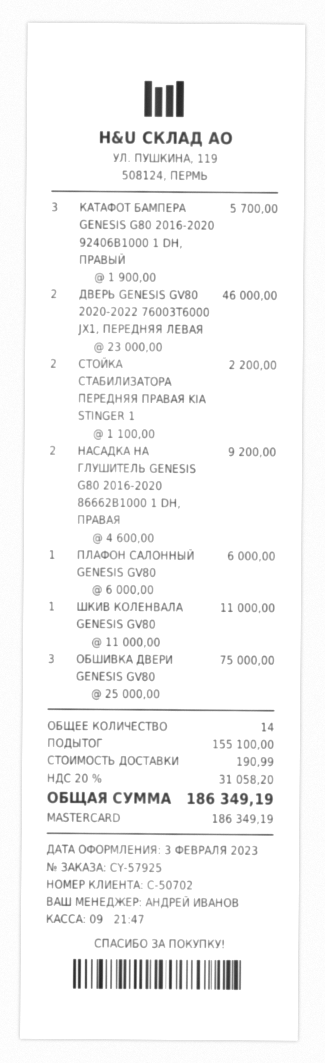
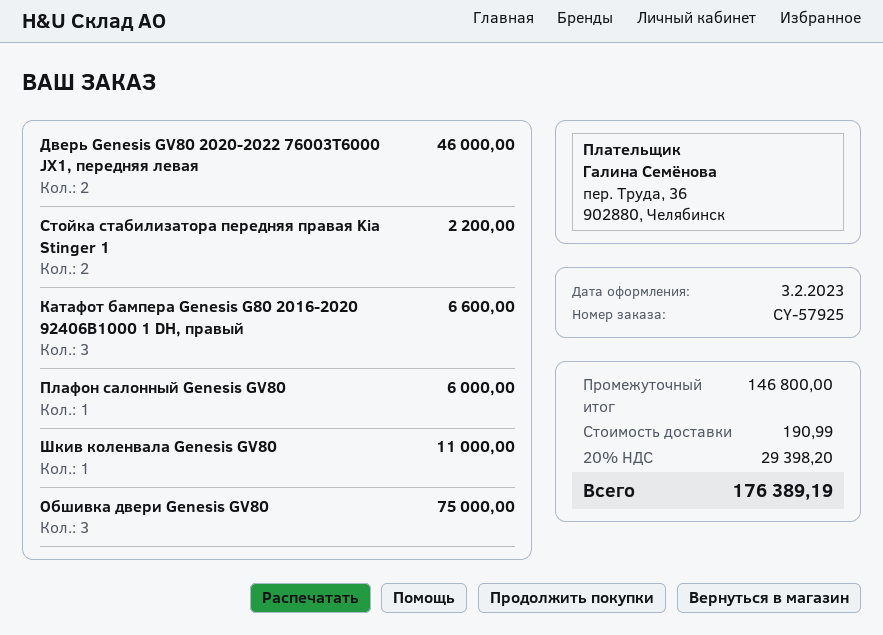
КАТАФОТ БАМПЕРА GENESIS G80 2016-2020 92406B1000 1 DH, ПРАВЫЙ: 3 for 5700.00 -> 3 for 6600.00
НАСАДКА НА ГЛУШИТЕЛЬ GENESIS G80 2016-2020 86662B1000 1 DH, ПРАВАЯ: 2 for 9200.00 -> none
subtotal: 155100.00 -> 146800.00
tax: 20% = 31058.20 -> 20% = 29398.20
total: 186349.19 -> 176389.19

